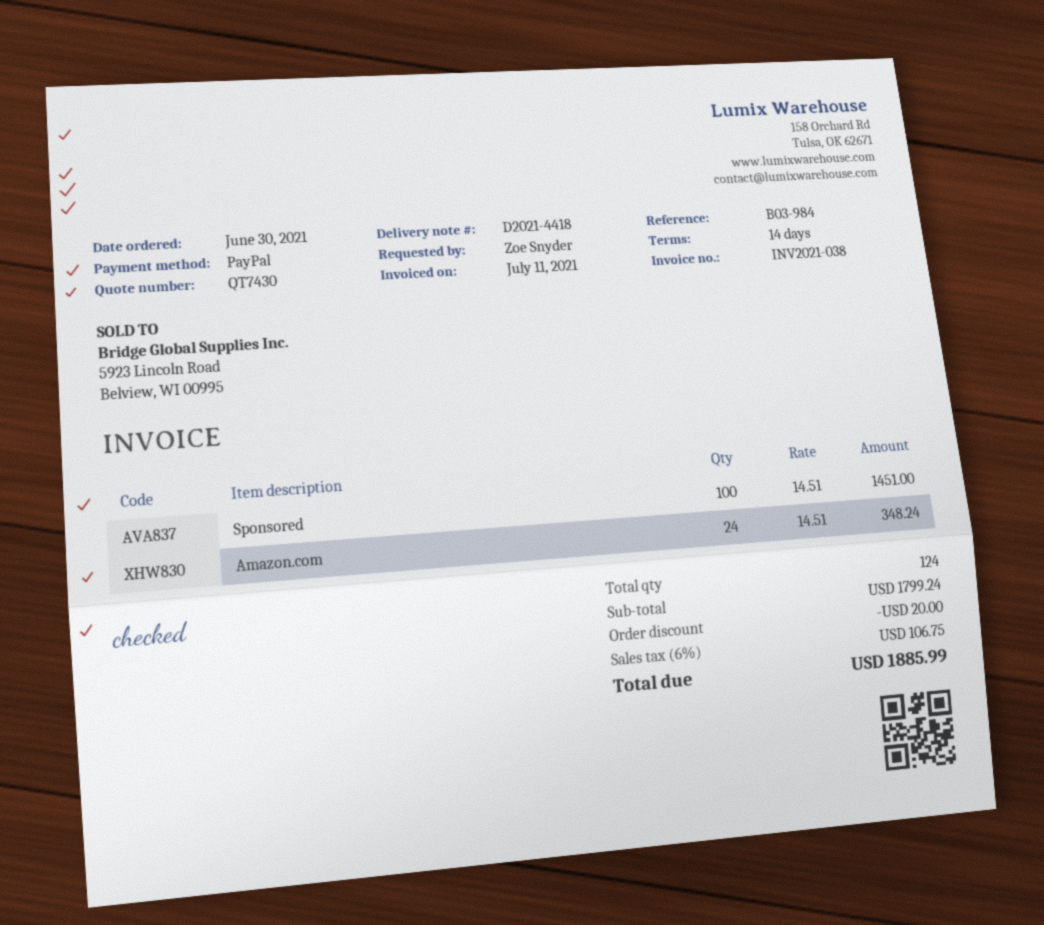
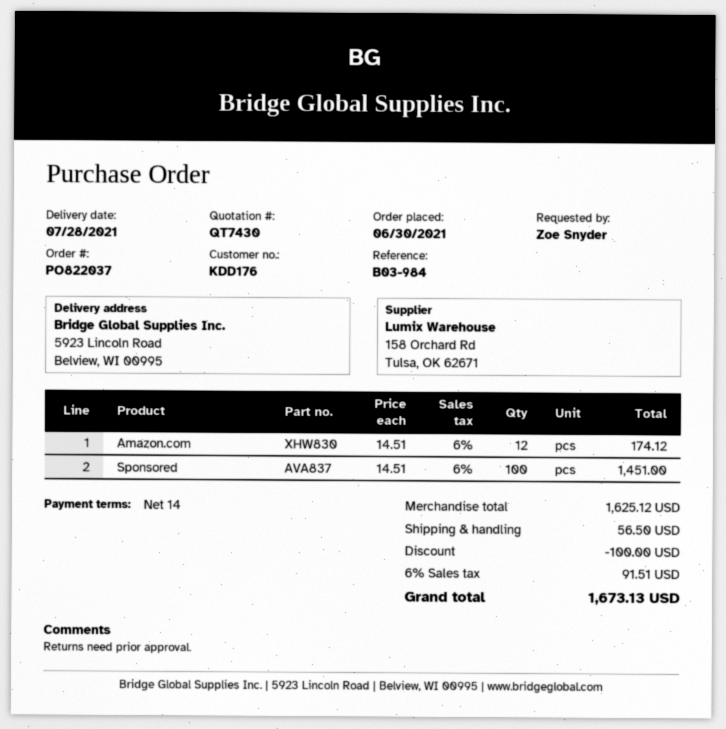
Amazon.com: 24 x 14.51 = 348.24 -> 12 x 14.51 = 174.12
subtotal: 1799.24 -> 1625.12
discount: 20.00 -> 100.00
shipping: none -> 56.50
tax: 6% = 106.75 -> 6% = 91.51
total: 1885.99 -> 1673.13

